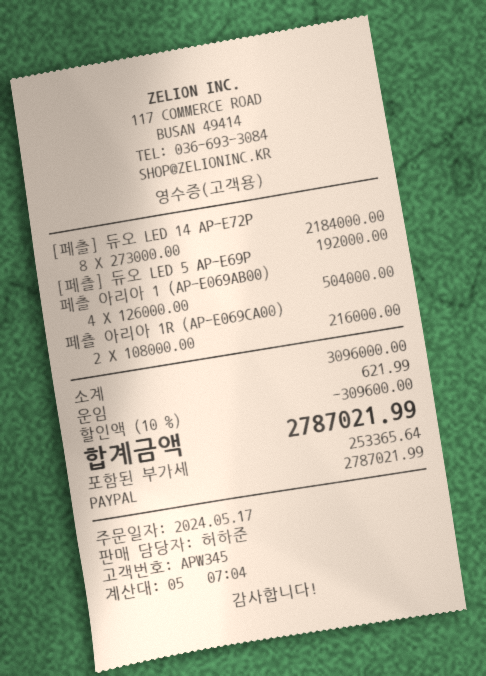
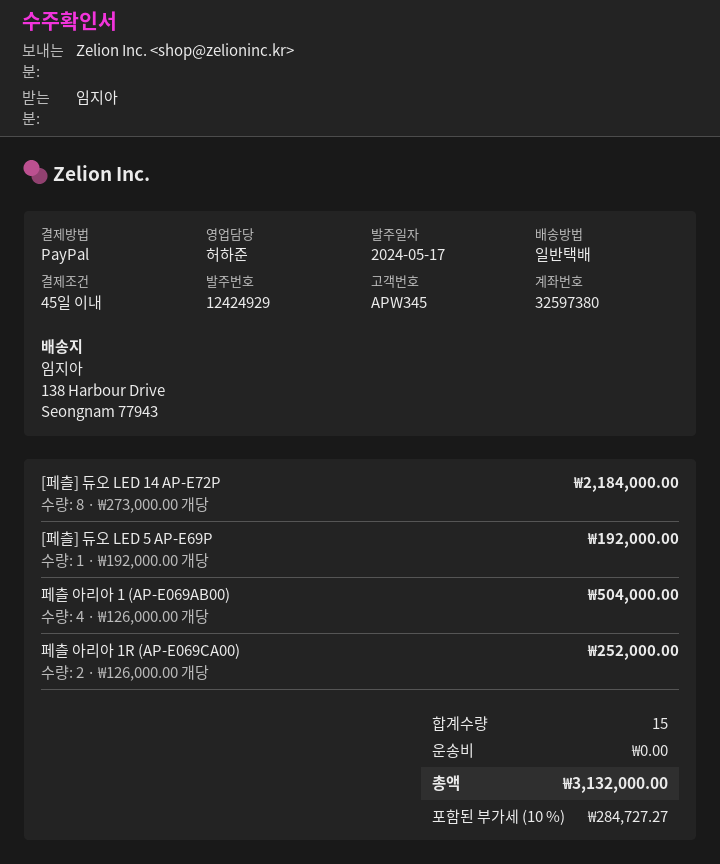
페츨 아리아 1R (AP-E069CA00): 2 x 108000.00 = 216000.00 -> 2 x 126000.00 = 252000.00
discount: 10% = 309600.00 -> none
shipping: 621.99 -> 0.00
tax: 253365.64 -> 284727.27
total: 2787021.99 -> 3132000.00

